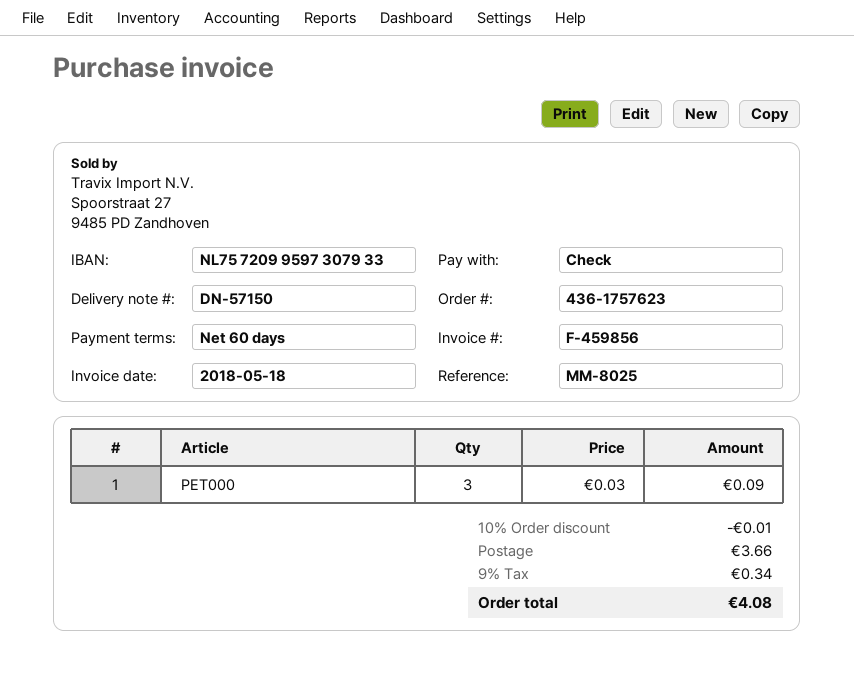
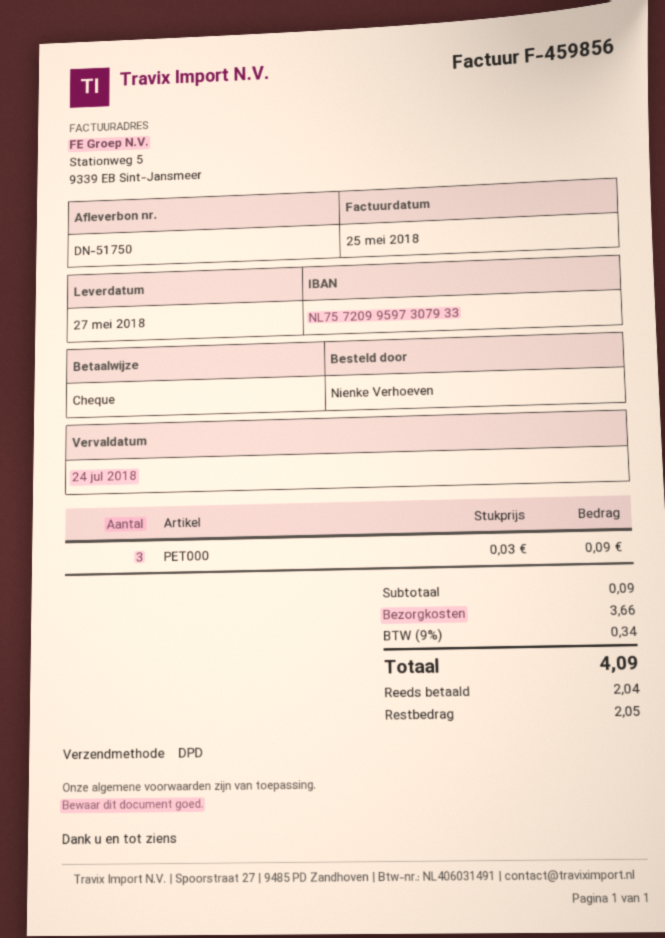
delivery note number: DN-57150 -> DN-51750
invoice date: 2018-05-18 -> 2018-05-25
discount: 10% = 0.01 -> none
total: 4.08 -> 4.09

